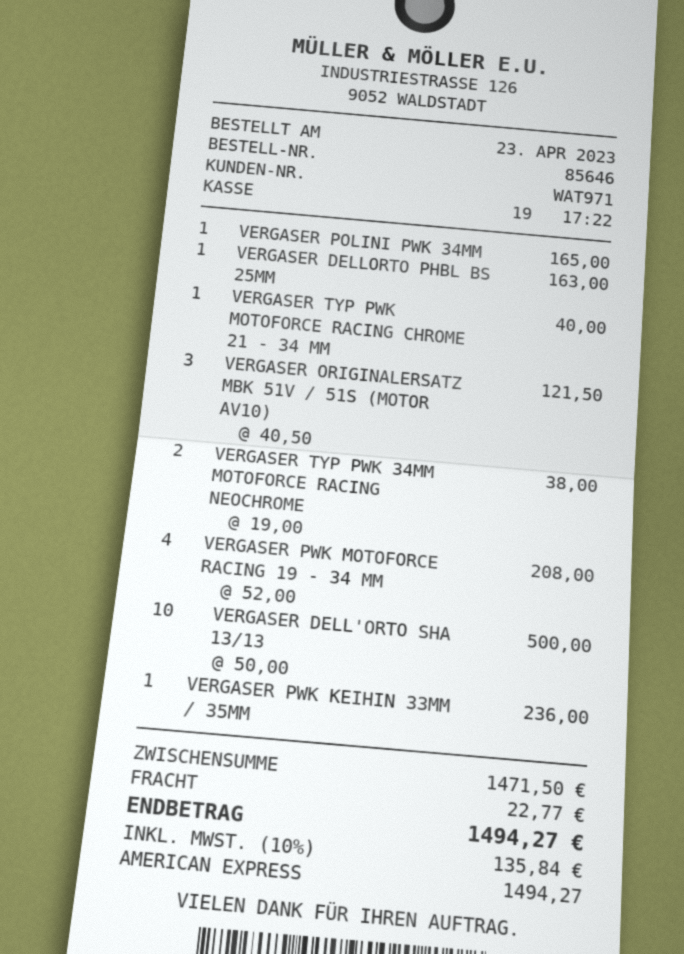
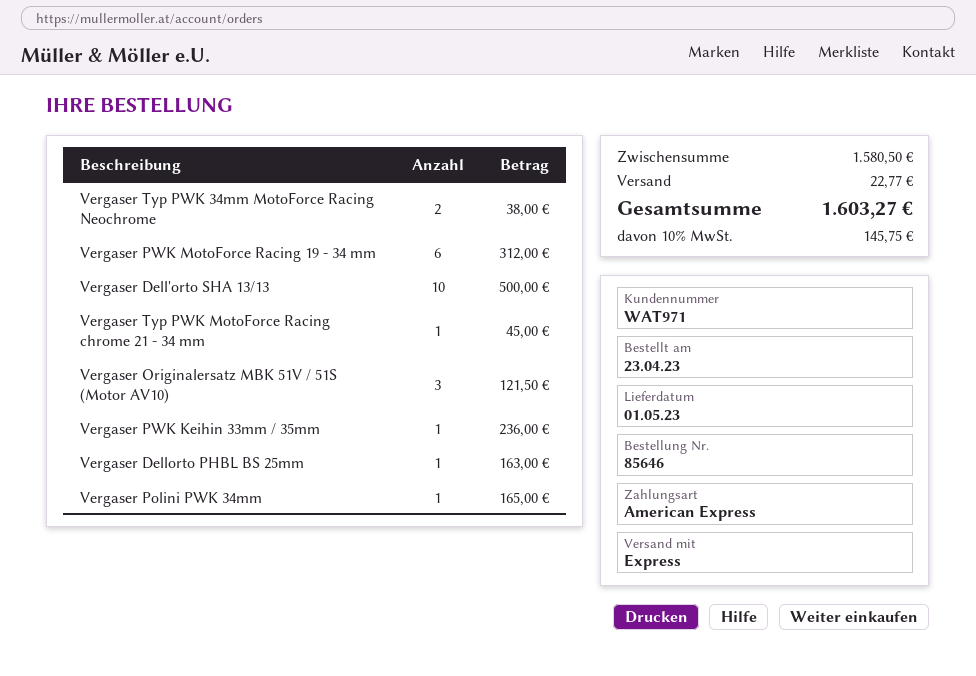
VERGASER TYP PWK MOTOFORCE RACING CHROME 21 - 34 MM: 1 for 40.00 -> 1 for 45.00
VERGASER PWK MOTOFORCE RACING 19 - 34 MM: 4 for 208.00 -> 6 for 312.00
subtotal: 1471.50 -> 1580.50
tax: 10% = 135.84 -> 10% = 145.75
total: 1494.27 -> 1603.27

